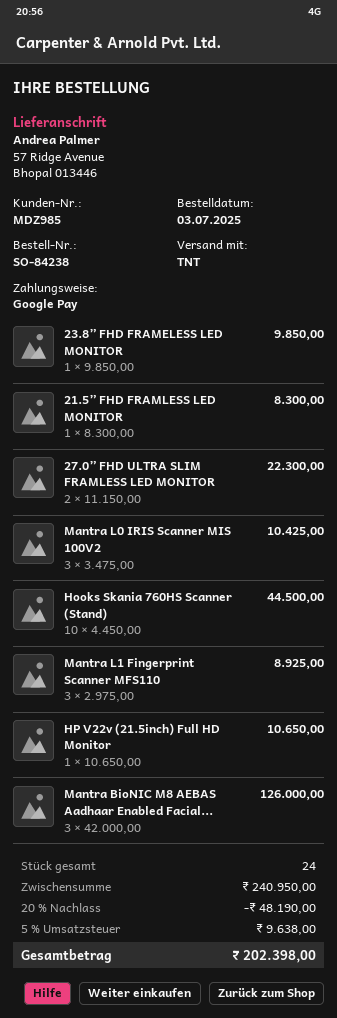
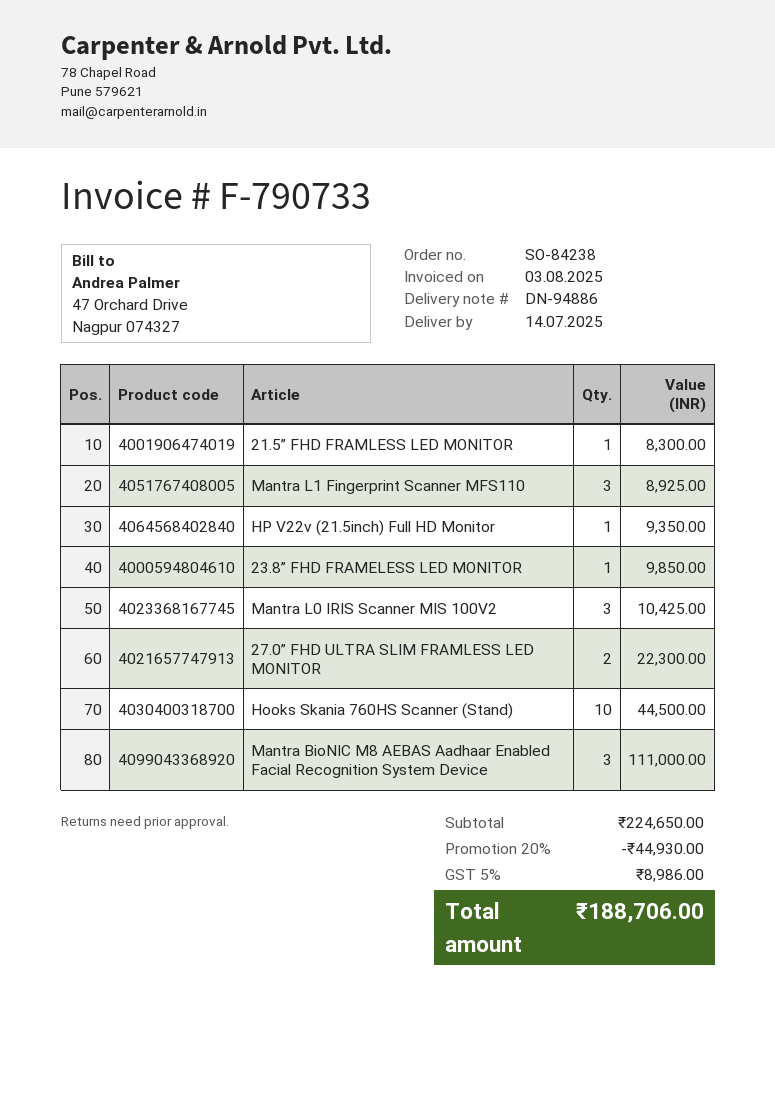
HP V22v (21.5inch) Full HD Monitor: 1 for 10650.00 -> 1 for 9350.00
Mantra BioNIC M8 AEBAS Aadhaar Enabled Facial...: 3 for 126000.00 -> 3 for 111000.00
subtotal: 240950.00 -> 224650.00
discount: 20% = 48190.00 -> 20% = 44930.00
tax: 5% = 9638.00 -> 5% = 8986.00
total: 202398.00 -> 188706.00

